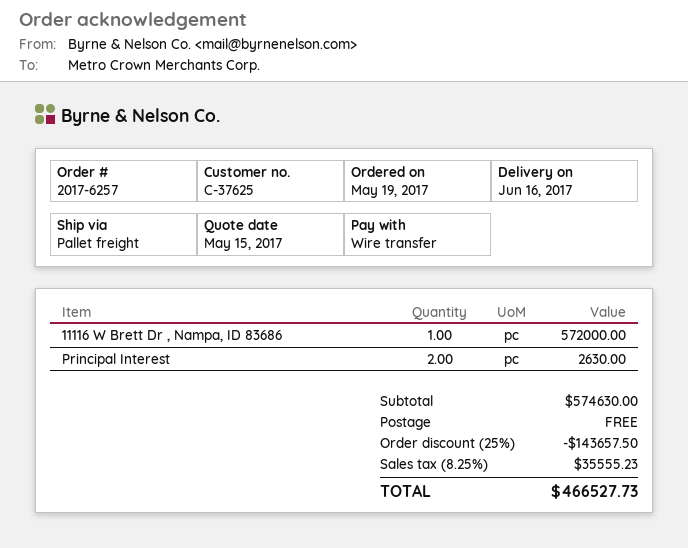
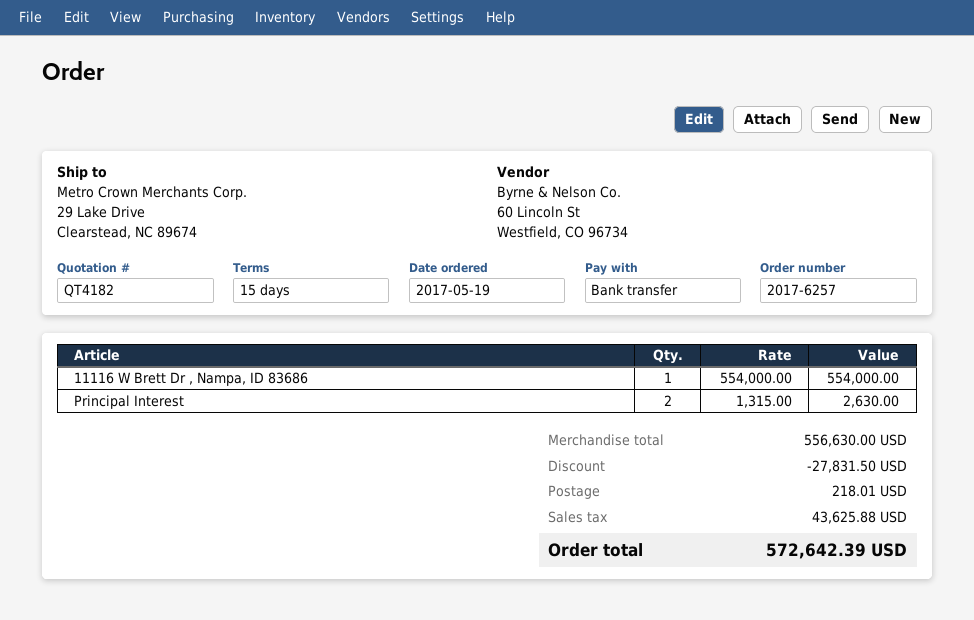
11116 W Brett Dr , Nampa, ID 83686: 1 for 572000.00 -> 1 for 554000.00
subtotal: 574630.00 -> 556630.00
discount: 143657.50 -> 27831.50
shipping: 0.00 -> 218.01
tax: 35555.23 -> 43625.88
total: 466527.73 -> 572642.39

